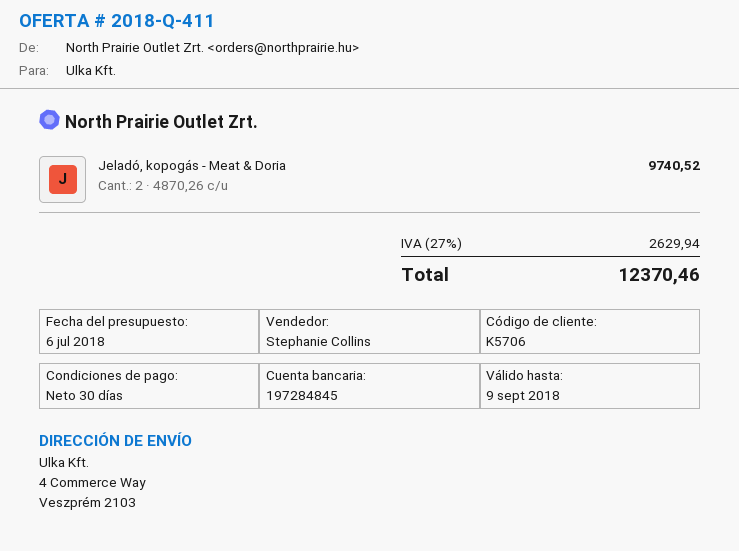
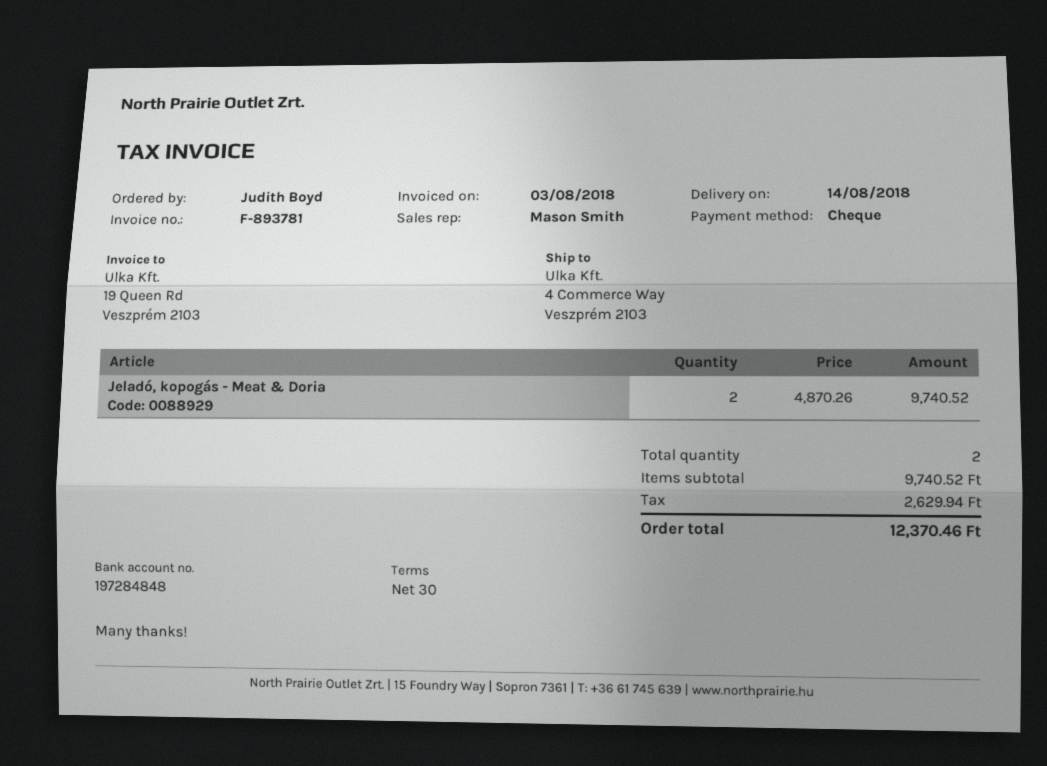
sales rep: Stephanie Collins -> Mason Smith
bank account: 197284845 -> 197284848

